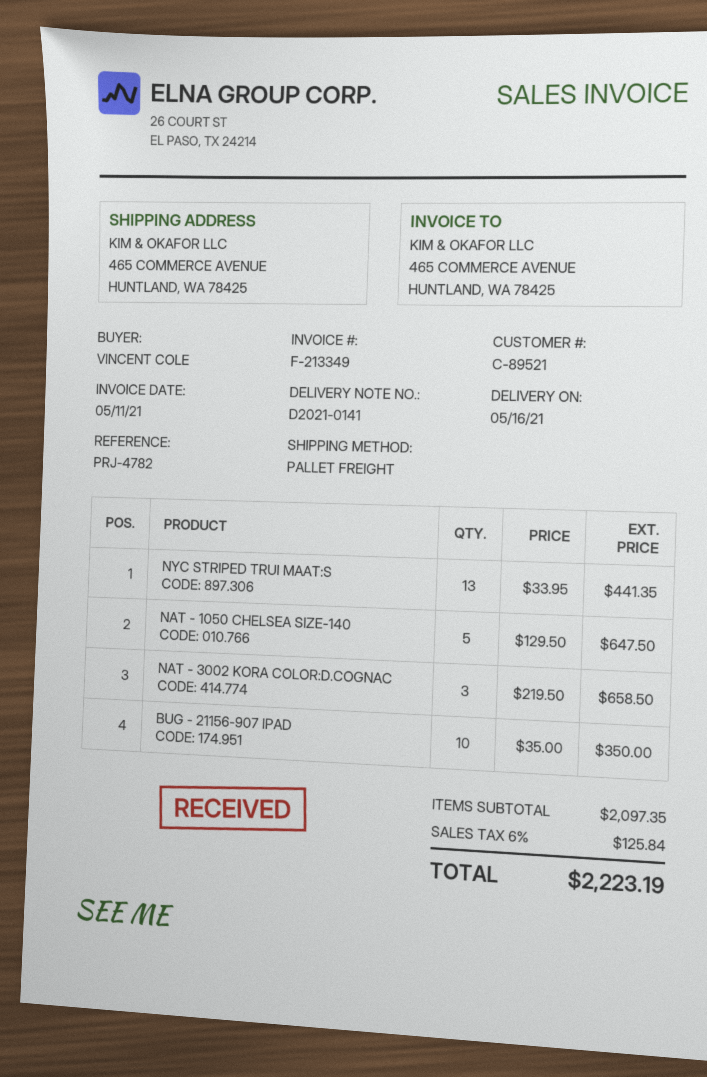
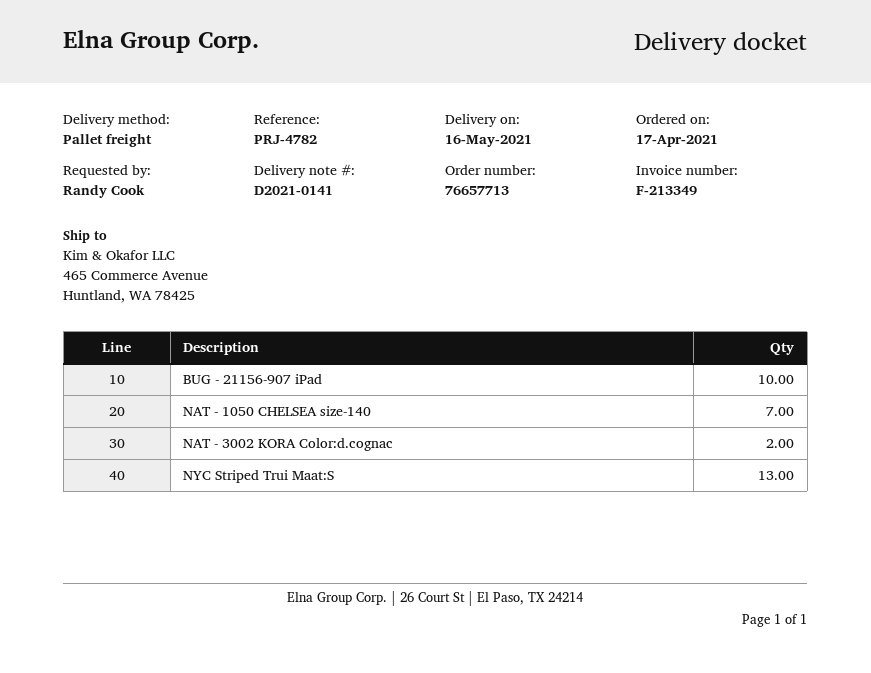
ordered by: VINCENT COLE -> Randy Cook
NAT - 1050 CHELSEA SIZE-140: 5 -> 7
NAT - 3002 KORA COLOR:D.COGNAC: 3 -> 2

